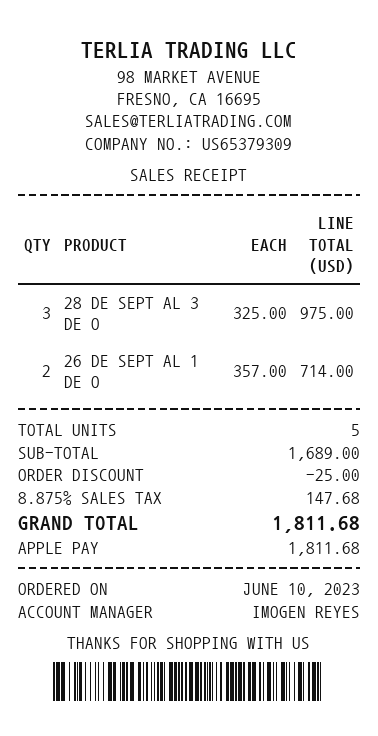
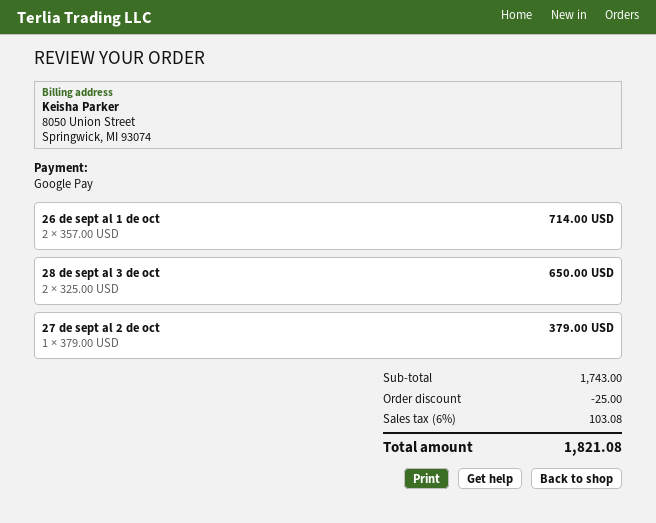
payment method: Apple Pay -> Google Pay
28 DE SEPT AL 3 DE O: 3 x 325.00 = 975.00 -> 2 x 325.00 = 650.00
27 de sept al 2 de oct: none -> 1 x 379.00 = 379.00
subtotal: 1689.00 -> 1743.00
tax: 8.875% = 147.68 -> 6% = 103.08
total: 1811.68 -> 1821.08

